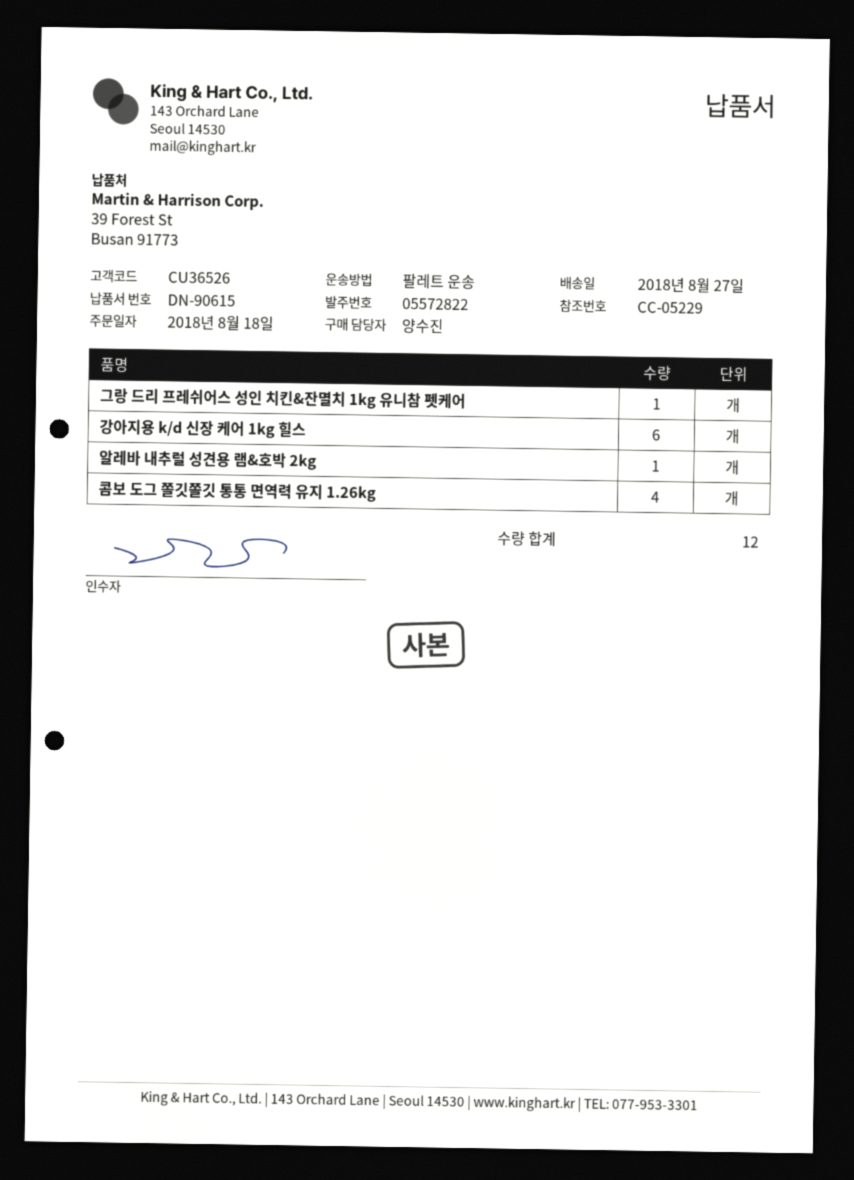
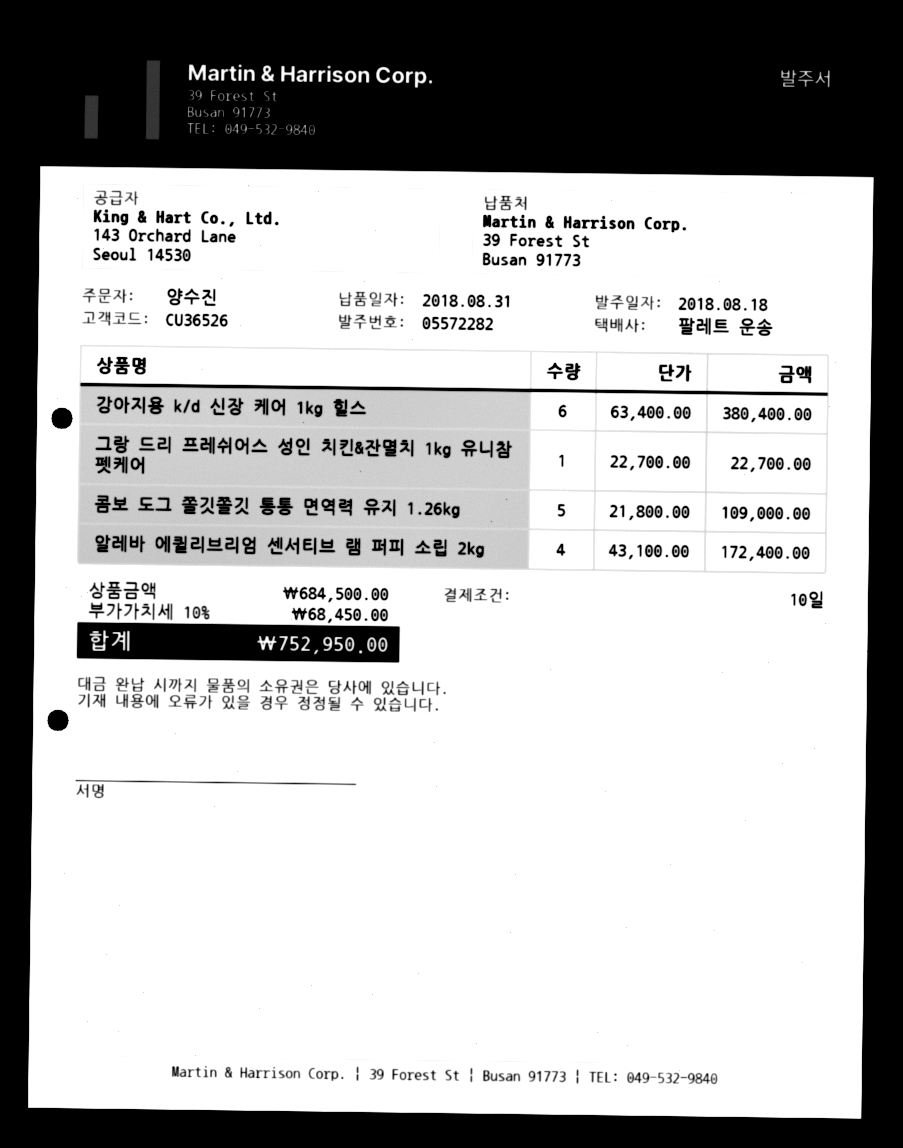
order number: 05572822 -> 05572282
delivery date: 2018-08-27 -> 2018-08-31
알레바 내추럴 성견용 램&호박 2kg: 1 -> none
콤보 도그 쫄깃쫄깃 통통 면역력 유지 1.26kg: 4 -> 5
알레바 에퀼리브리엄 센서티브 램 퍼피 소립 2kg: none -> 4

